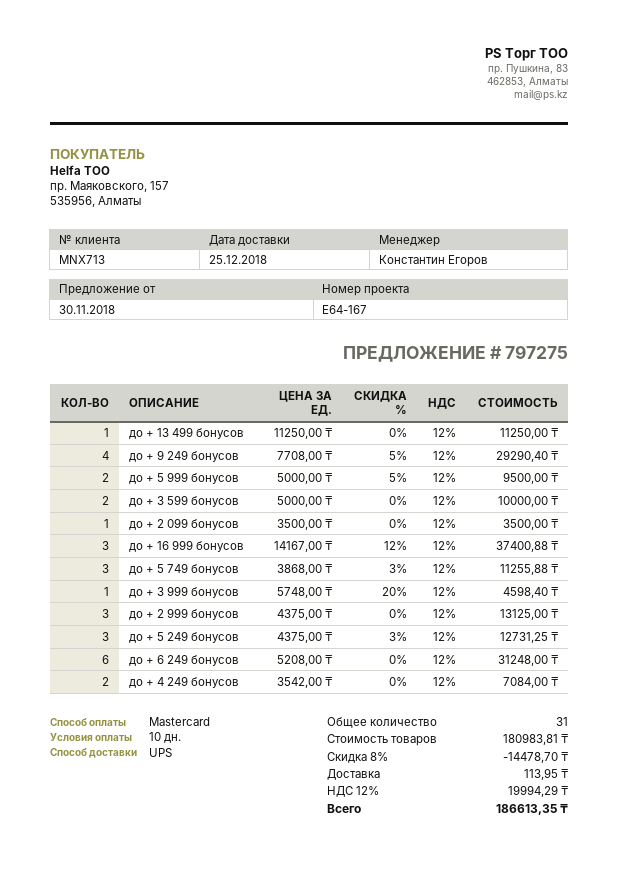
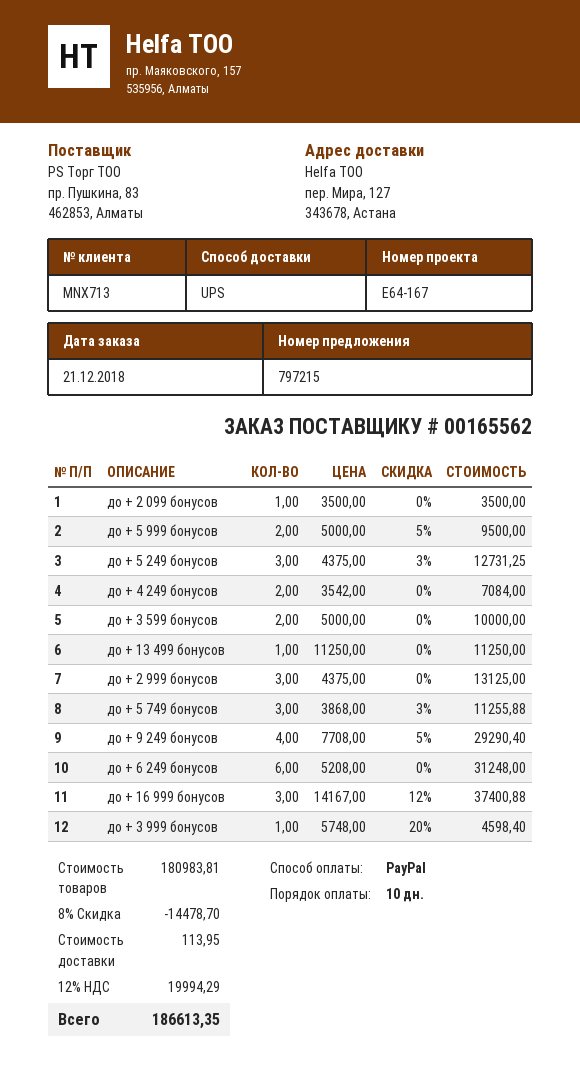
quote number: 797275 -> 797215
payment method: Mastercard -> PayPal

